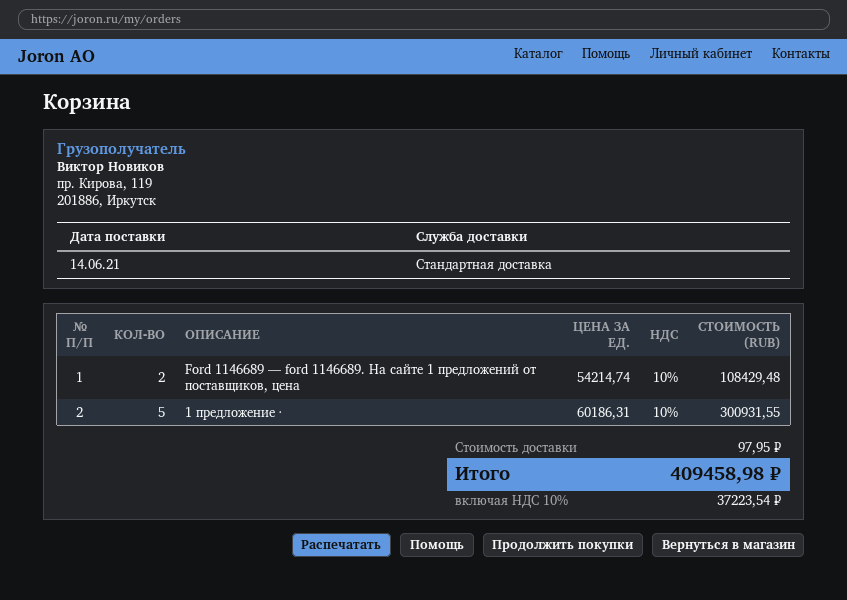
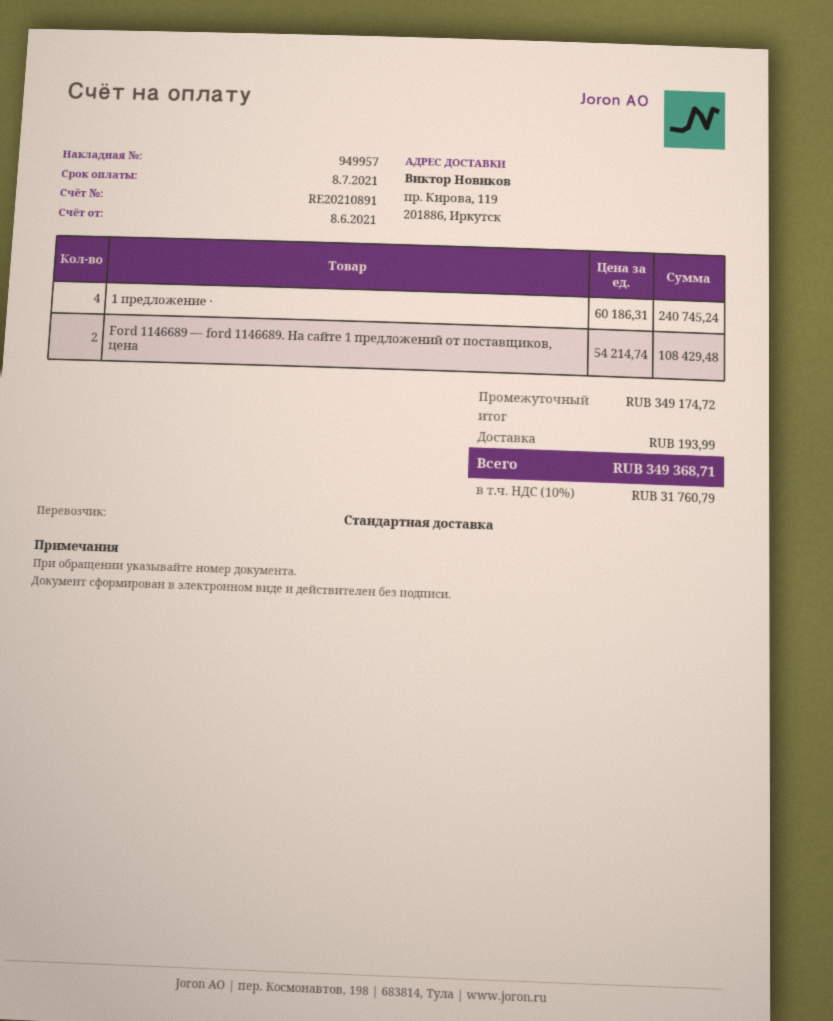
1 предложение ·: 5 x 60186.31 = 300931.55 -> 4 x 60186.31 = 240745.24
shipping: 97.95 -> 193.99
tax: 10% = 37223.54 -> 10% = 31760.79
total: 409458.98 -> 349368.71

